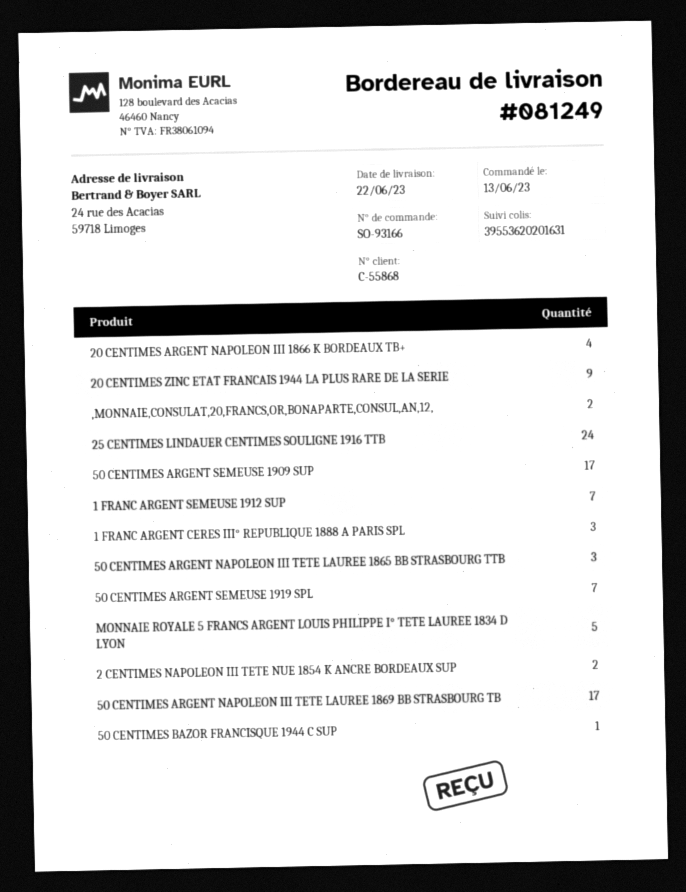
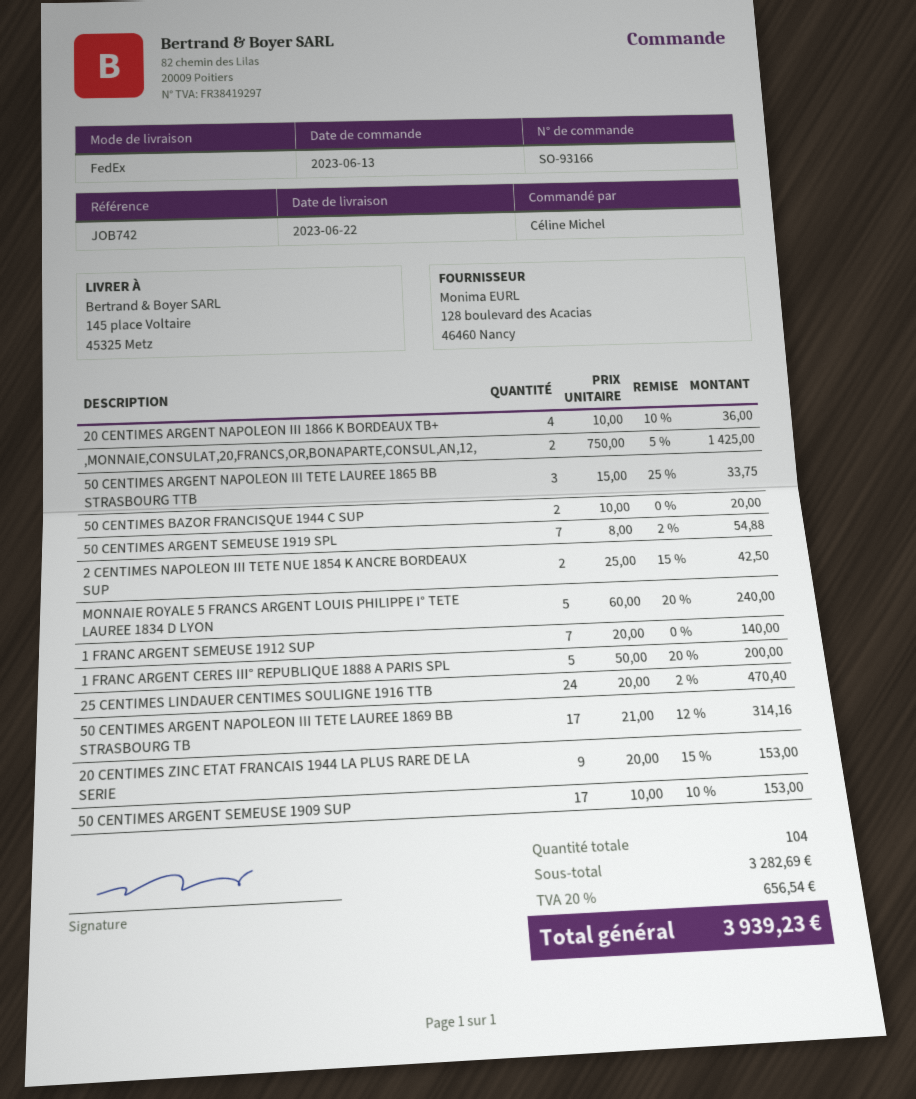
ship to: 24 rue des Acacias, 59718 Limoges -> 145 place Voltaire, 45325 Metz
1 FRANC ARGENT CERES III° REPUBLIQUE 1888 A PARIS SPL: 3 -> 5
50 CENTIMES BAZOR FRANCISQUE 1944 C SUP: 1 -> 2

